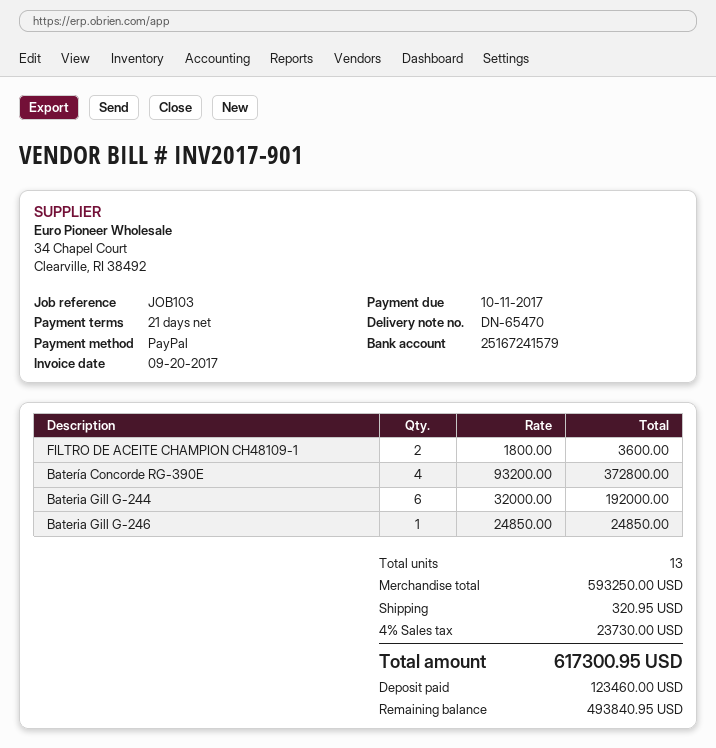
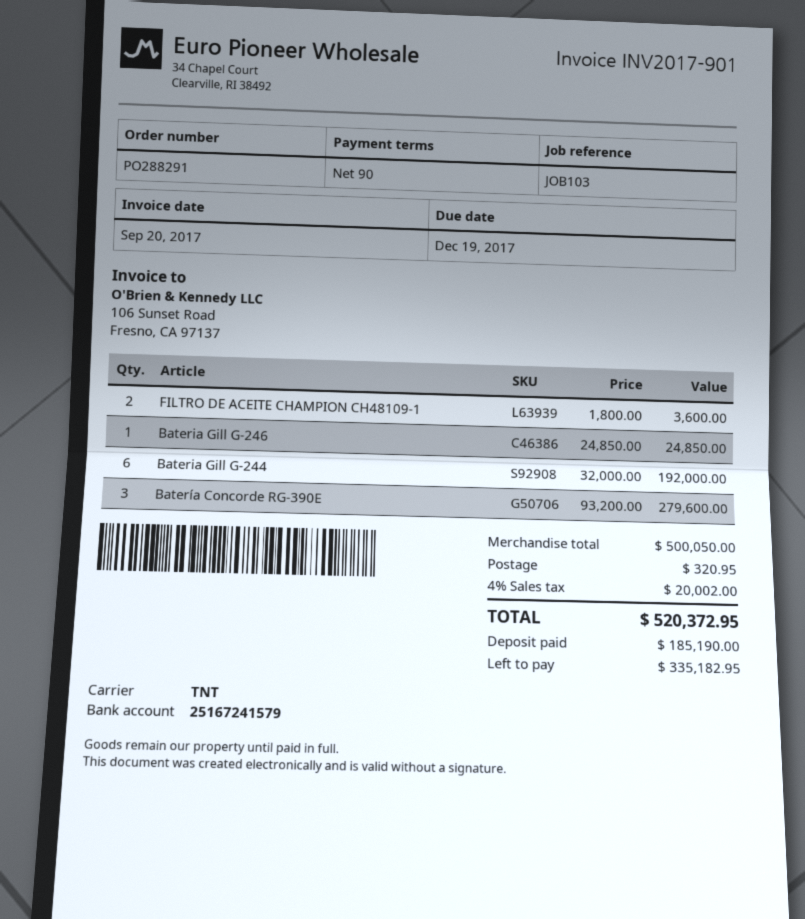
payment terms: 21 days -> 90 days
due date: 2017-10-11 -> 2017-12-19
Batería Concorde RG-390E: 4 x 93200.00 = 372800.00 -> 3 x 93200.00 = 279600.00
subtotal: 593250.00 -> 500050.00
tax: 4% = 23730.00 -> 4% = 20002.00
total: 617300.95 -> 520372.95
deposit: 123460.00 -> 185190.00
balance: 493840.95 -> 335182.95

